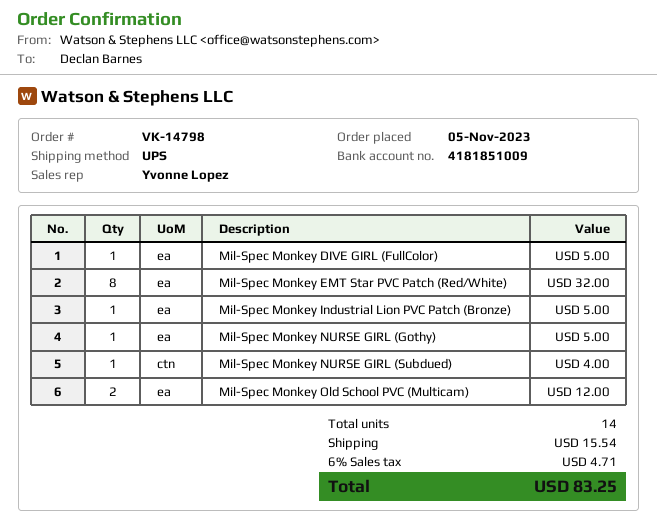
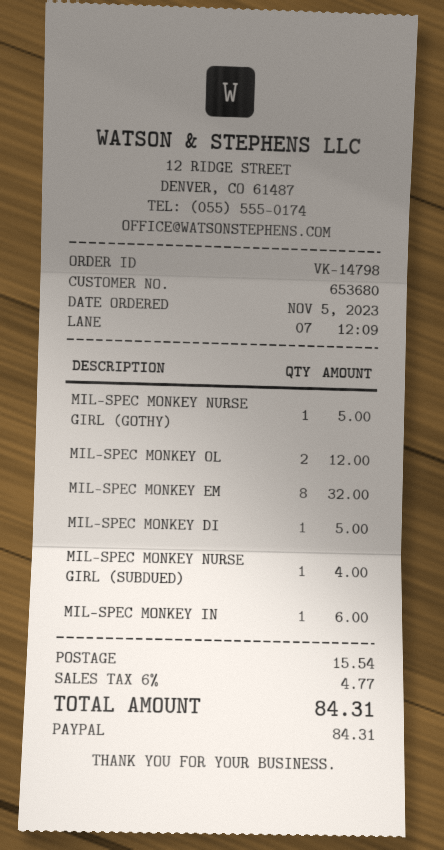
Mil-Spec Monkey Industrial Lion PVC Patch (Bronze): 1 for 5.00 -> 1 for 6.00
tax: 6% = 4.71 -> 6% = 4.77
total: 83.25 -> 84.31

